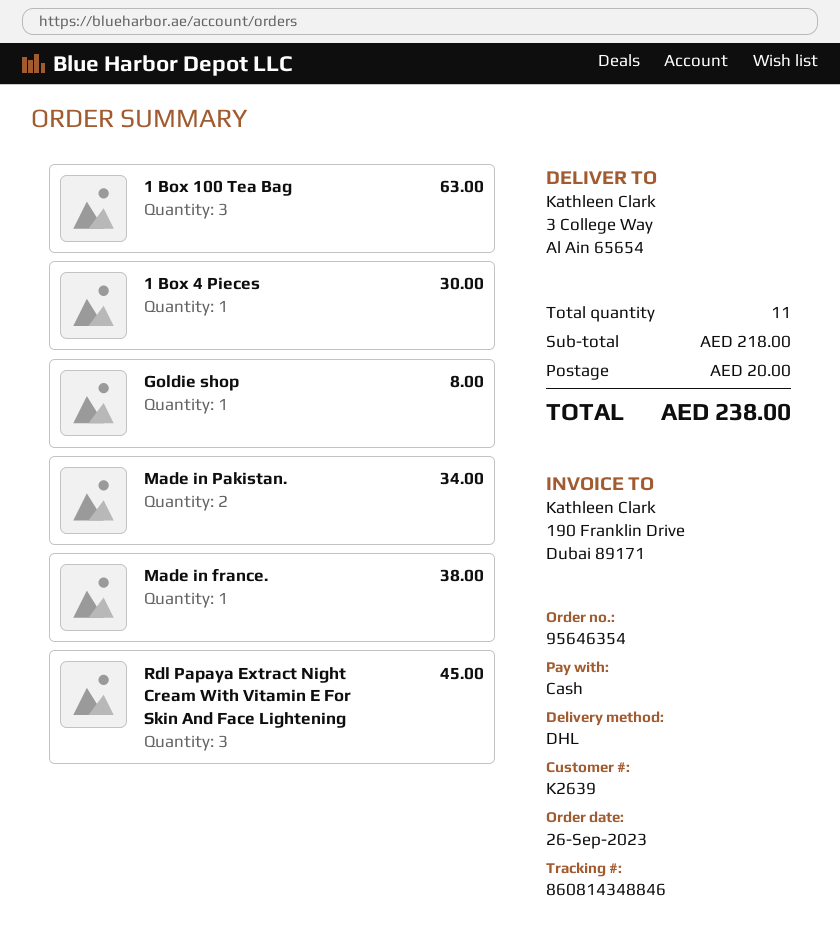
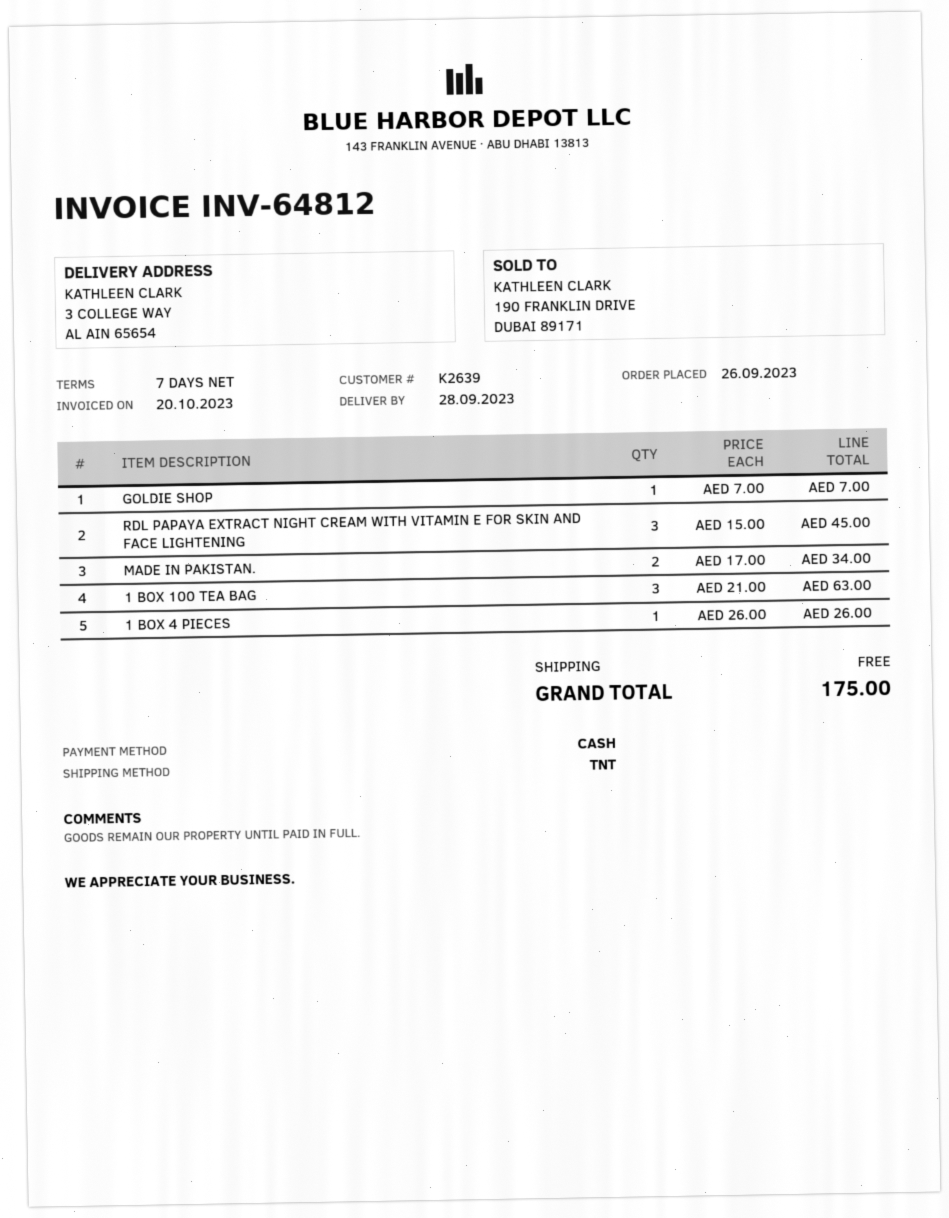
shipping method: DHL -> TNT
1 Box 4 Pieces: 1 for 30.00 -> 1 for 26.00
Goldie shop: 1 for 8.00 -> 1 for 7.00
Made in france.: 1 for 38.00 -> none
shipping: 20.00 -> 0.00
total: 238.00 -> 175.00

